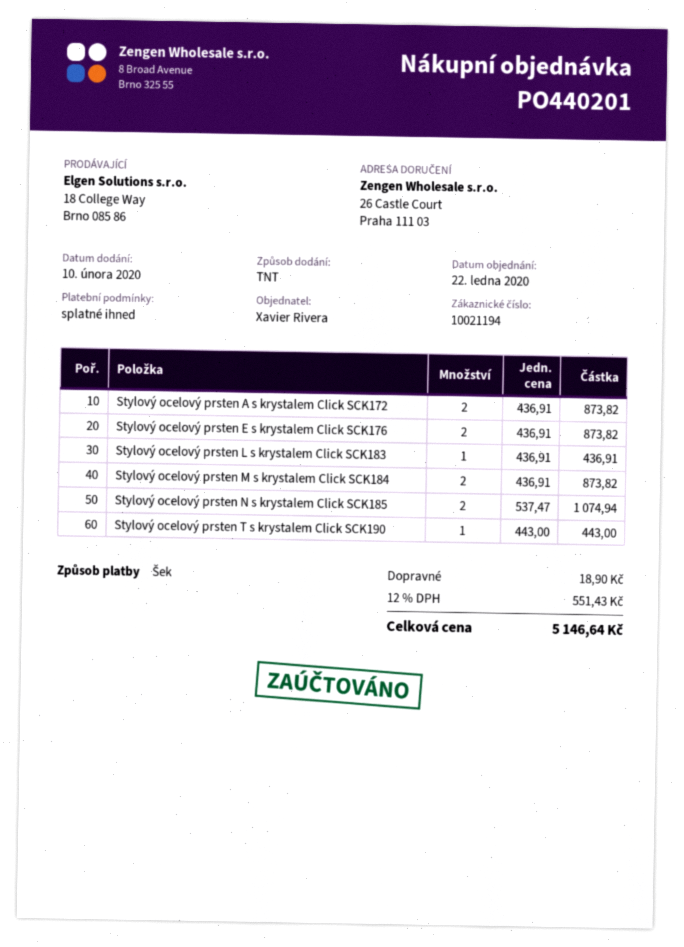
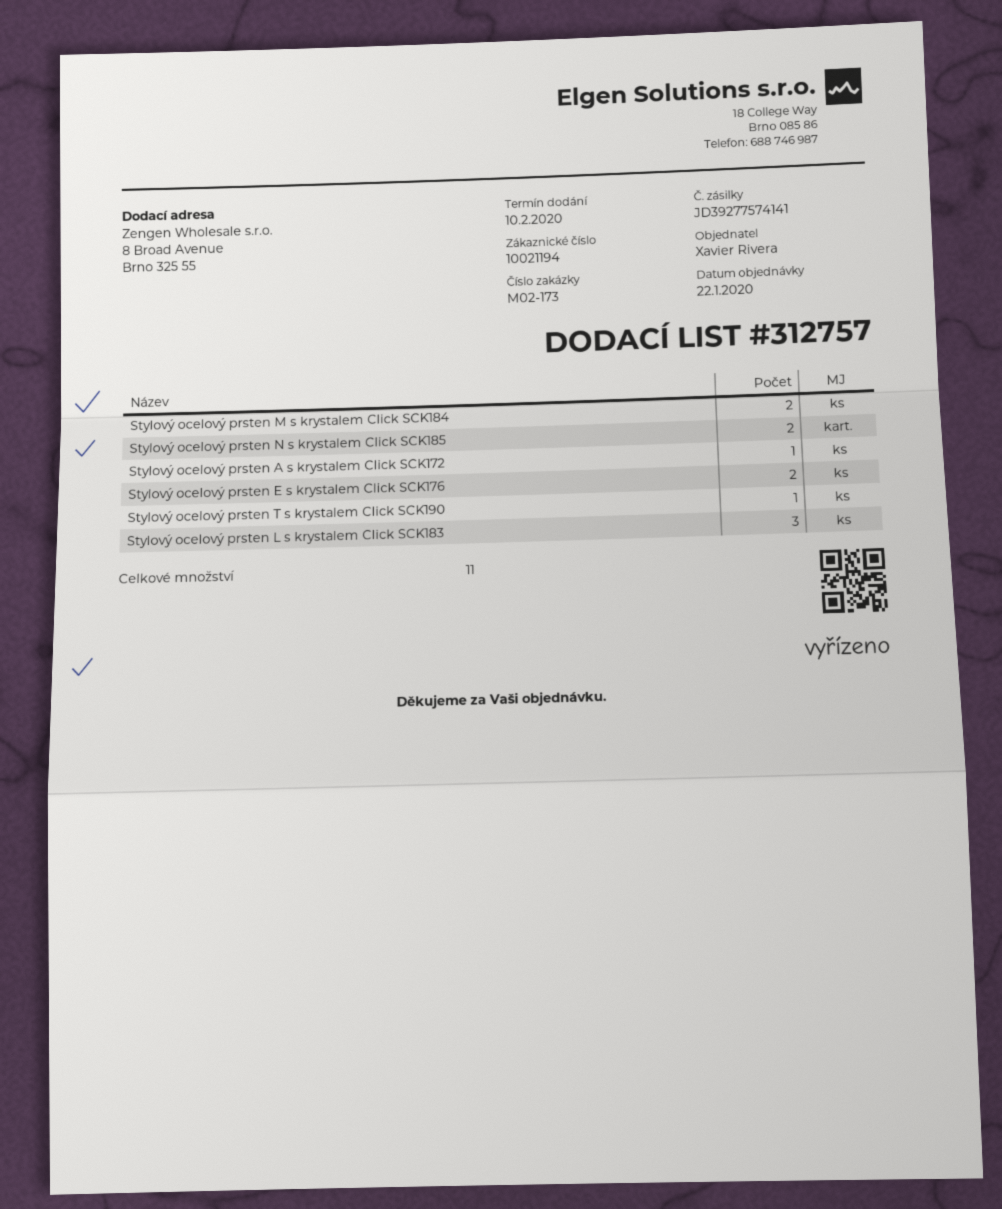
ship to: 26 Castle Court, Praha 111 03 -> 8 Broad Avenue, Brno 325 55
Stylový ocelový prsten A s krystalem Click SCK172: 2 -> 1
Stylový ocelový prsten L s krystalem Click SCK183: 1 -> 3

